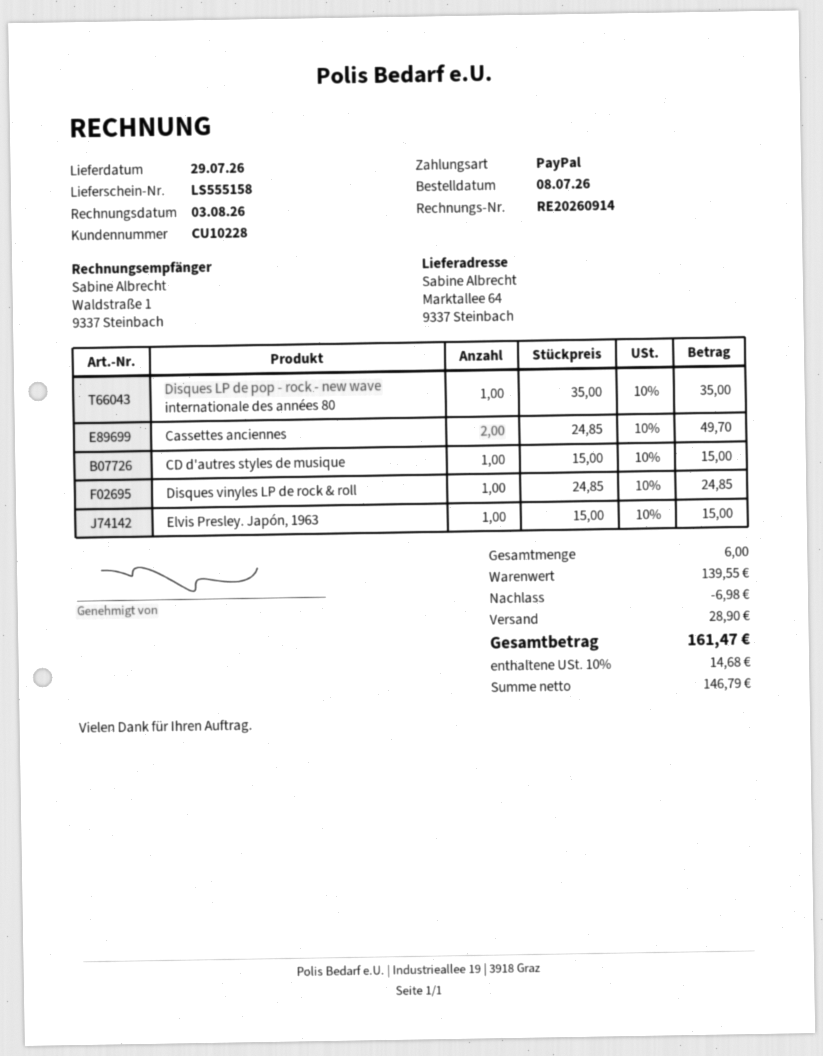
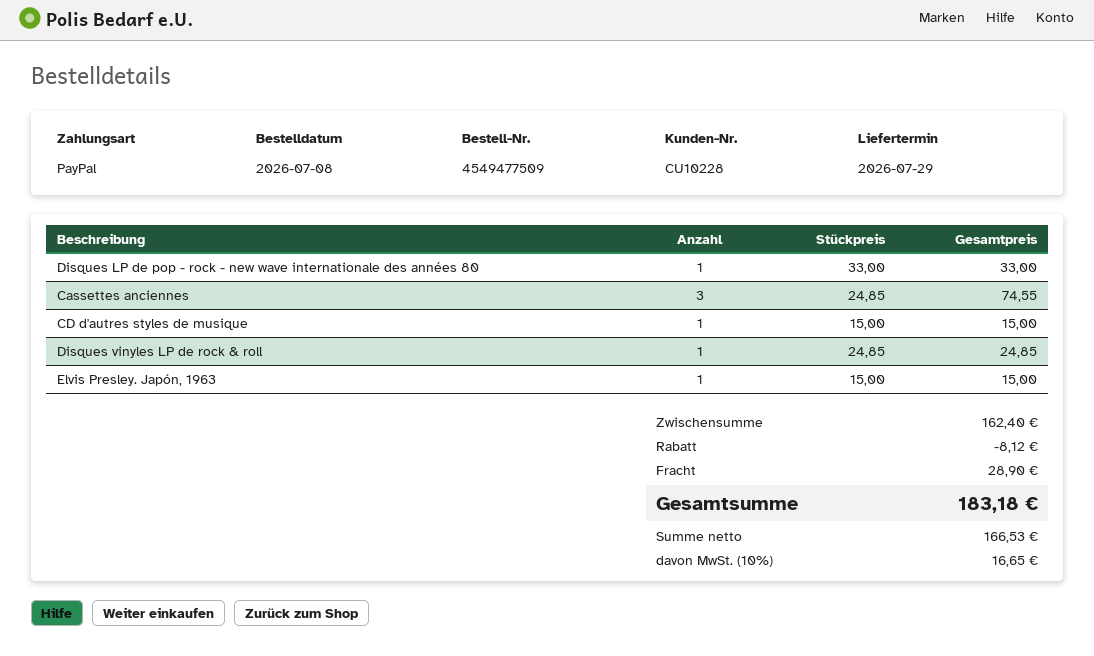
Disques LP de pop - rock - new wave internationale des années 80: 1 x 35.00 = 35.00 -> 1 x 33.00 = 33.00
Cassettes anciennes: 2 x 24.85 = 49.70 -> 3 x 24.85 = 74.55
subtotal: 139.55 -> 162.40
discount: 6.98 -> 8.12
net: 146.79 -> 166.53
tax: 10% = 14.68 -> 10% = 16.65
total: 161.47 -> 183.18

